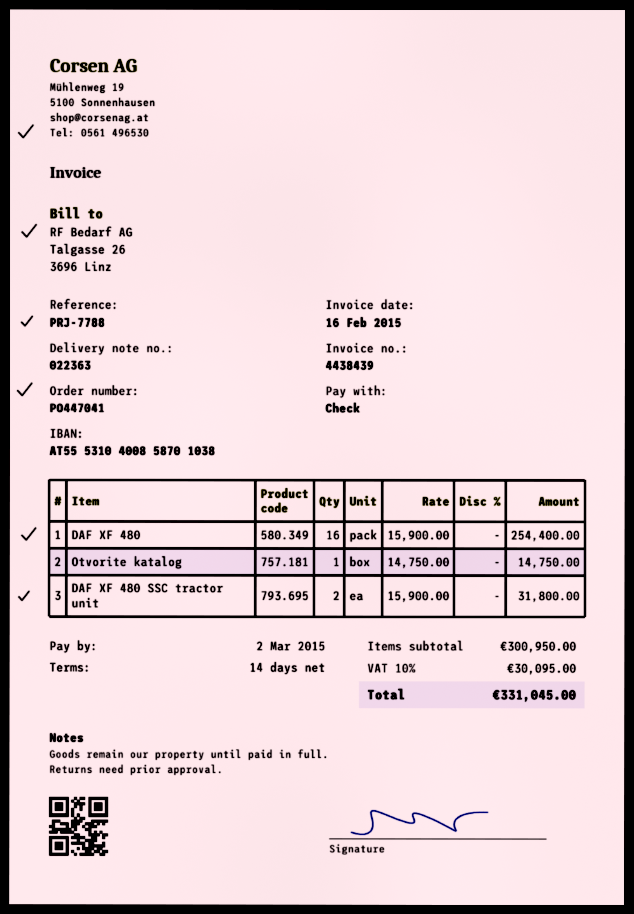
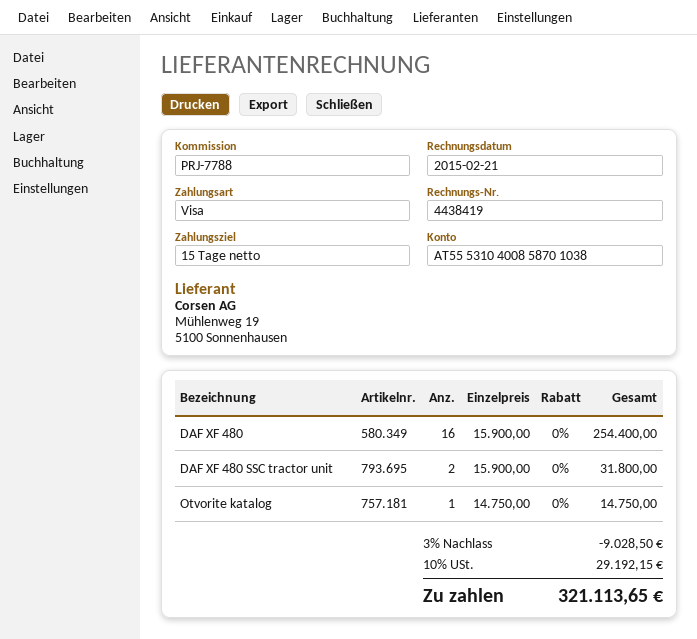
invoice number: 4438439 -> 4438419
invoice date: 2015-02-16 -> 2015-02-21
payment terms: 14 days -> 15 days
payment method: cheque -> Visa
discount: none -> 3% = 9028.50
tax: 10% = 30095.00 -> 10% = 29192.15
total: 331045.00 -> 321113.65

